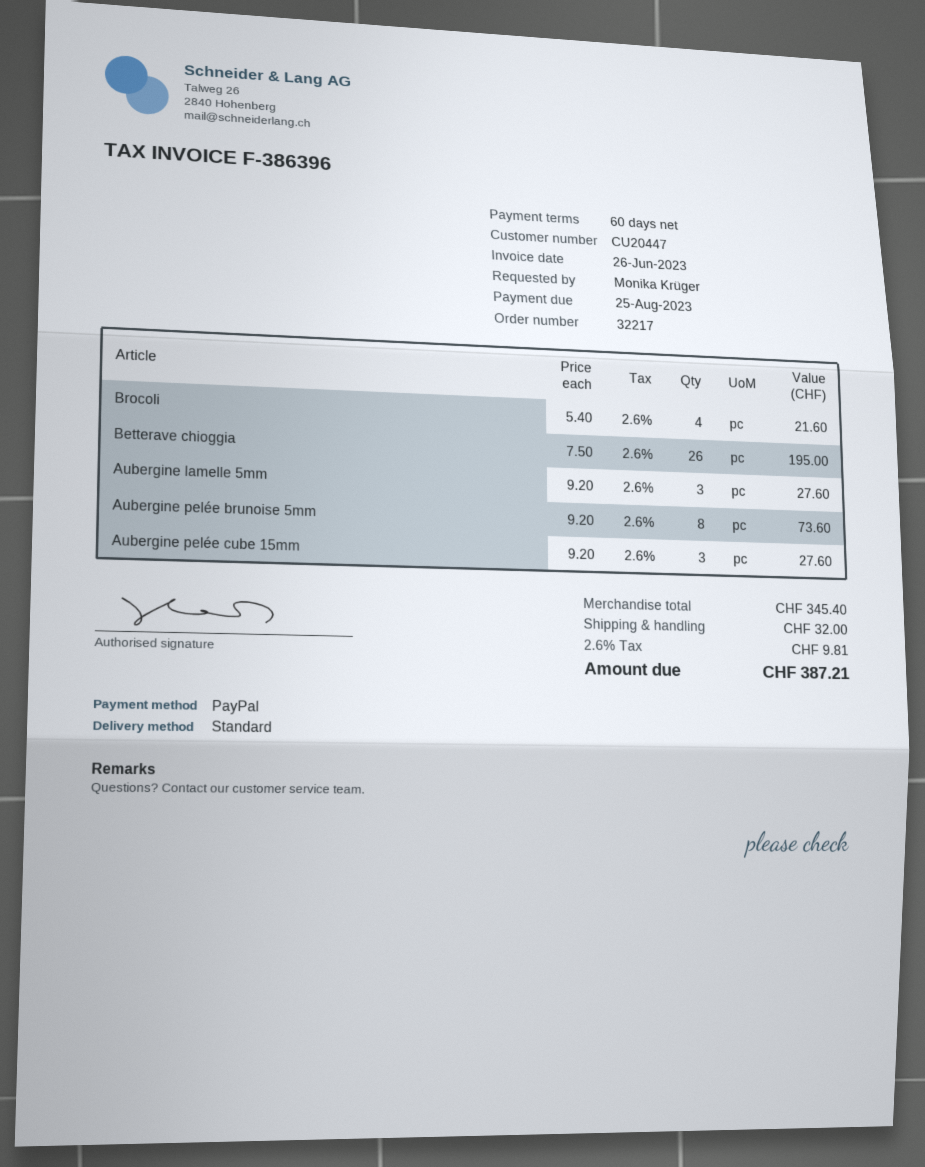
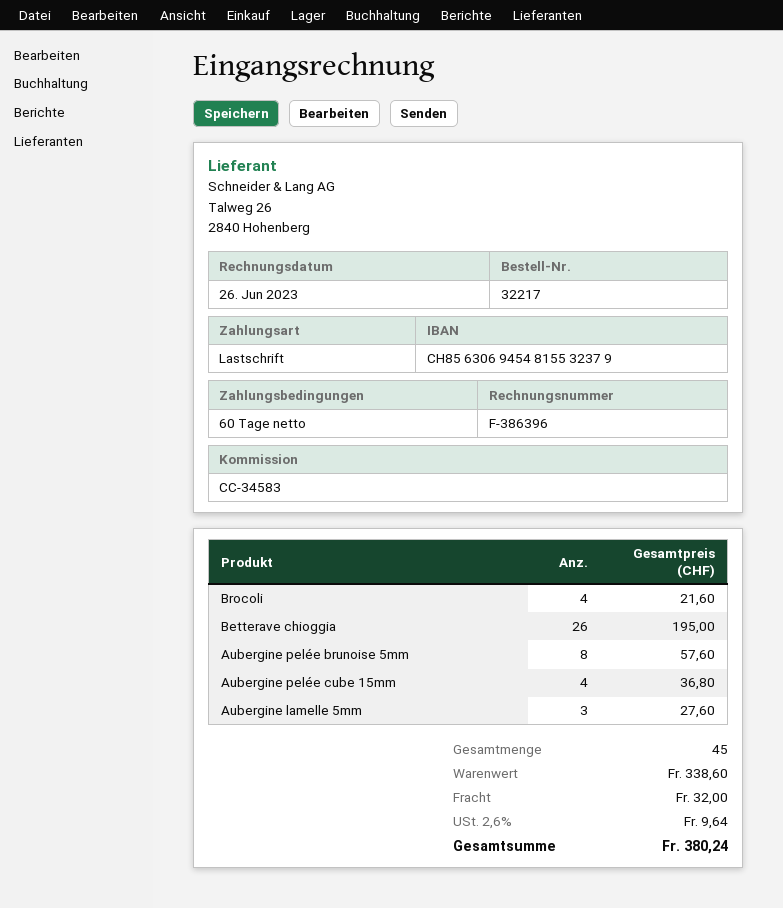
payment method: PayPal -> direct debit
Aubergine pelée brunoise 5mm: 8 for 73.60 -> 8 for 57.60
Aubergine pelée cube 15mm: 3 for 27.60 -> 4 for 36.80
subtotal: 345.40 -> 338.60
tax: 2.6% = 9.81 -> 2.6% = 9.64
total: 387.21 -> 380.24

